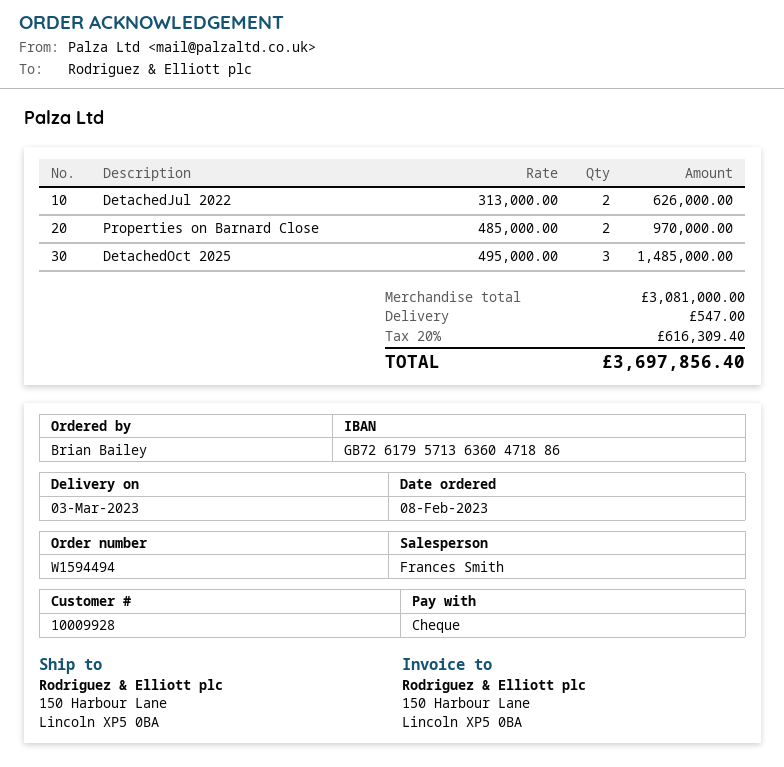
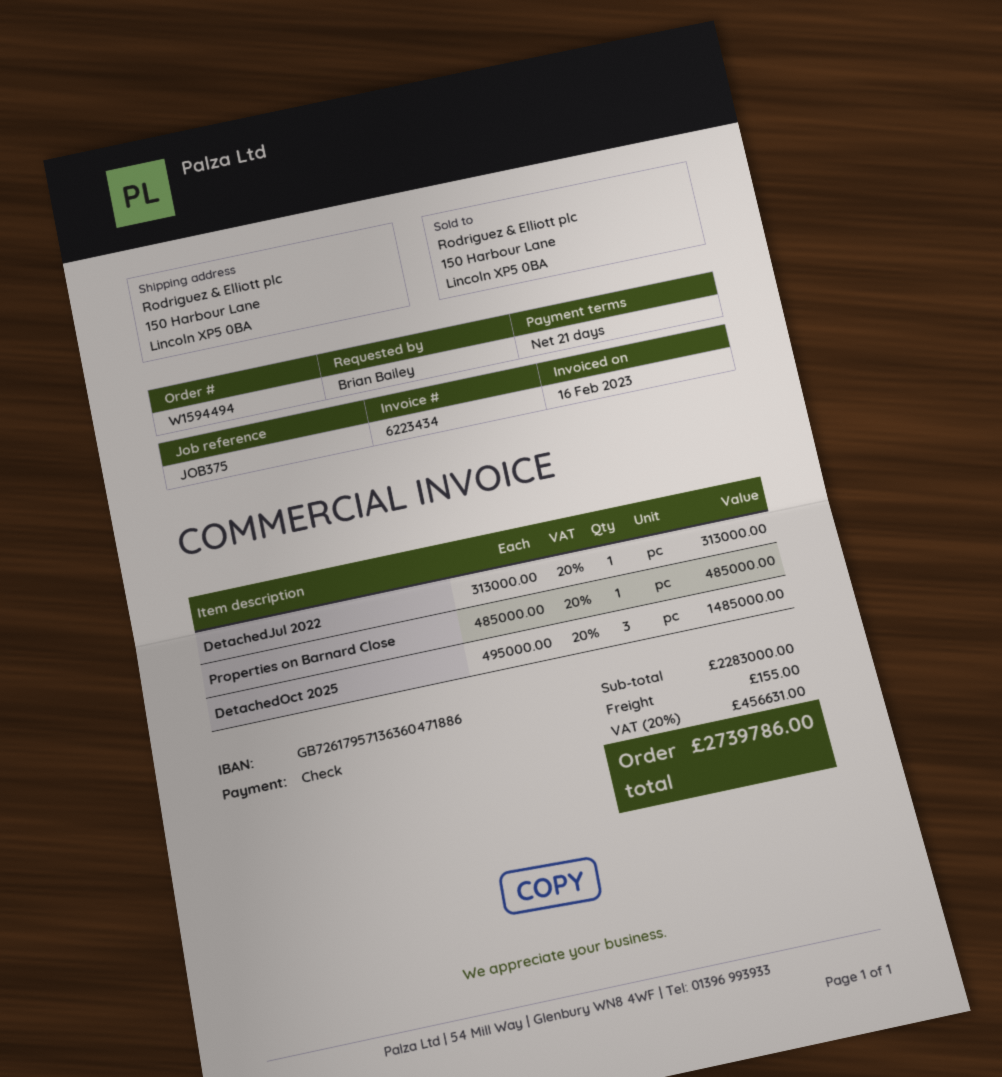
DetachedJul 2022: 2 x 313000.00 = 626000.00 -> 1 x 313000.00 = 313000.00
Properties on Barnard Close: 2 x 485000.00 = 970000.00 -> 1 x 485000.00 = 485000.00
subtotal: 3081000.00 -> 2283000.00
shipping: 547.00 -> 155.00
tax: 20% = 616309.40 -> 20% = 456631.00
total: 3697856.40 -> 2739786.00

